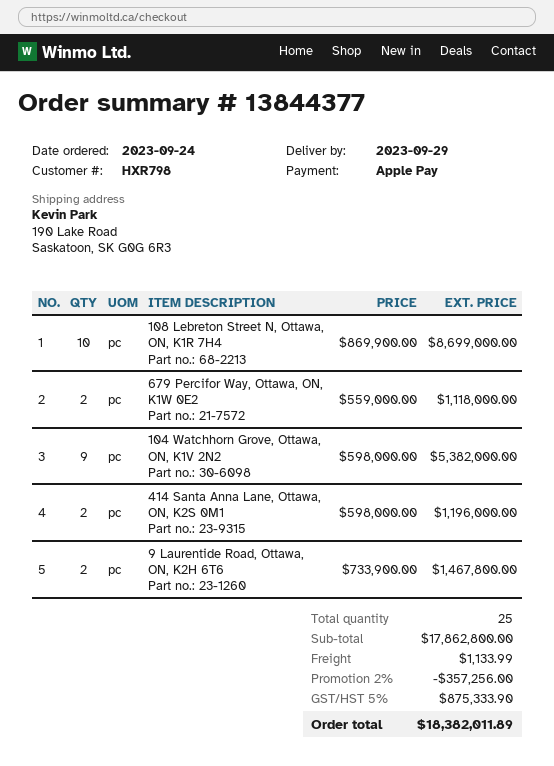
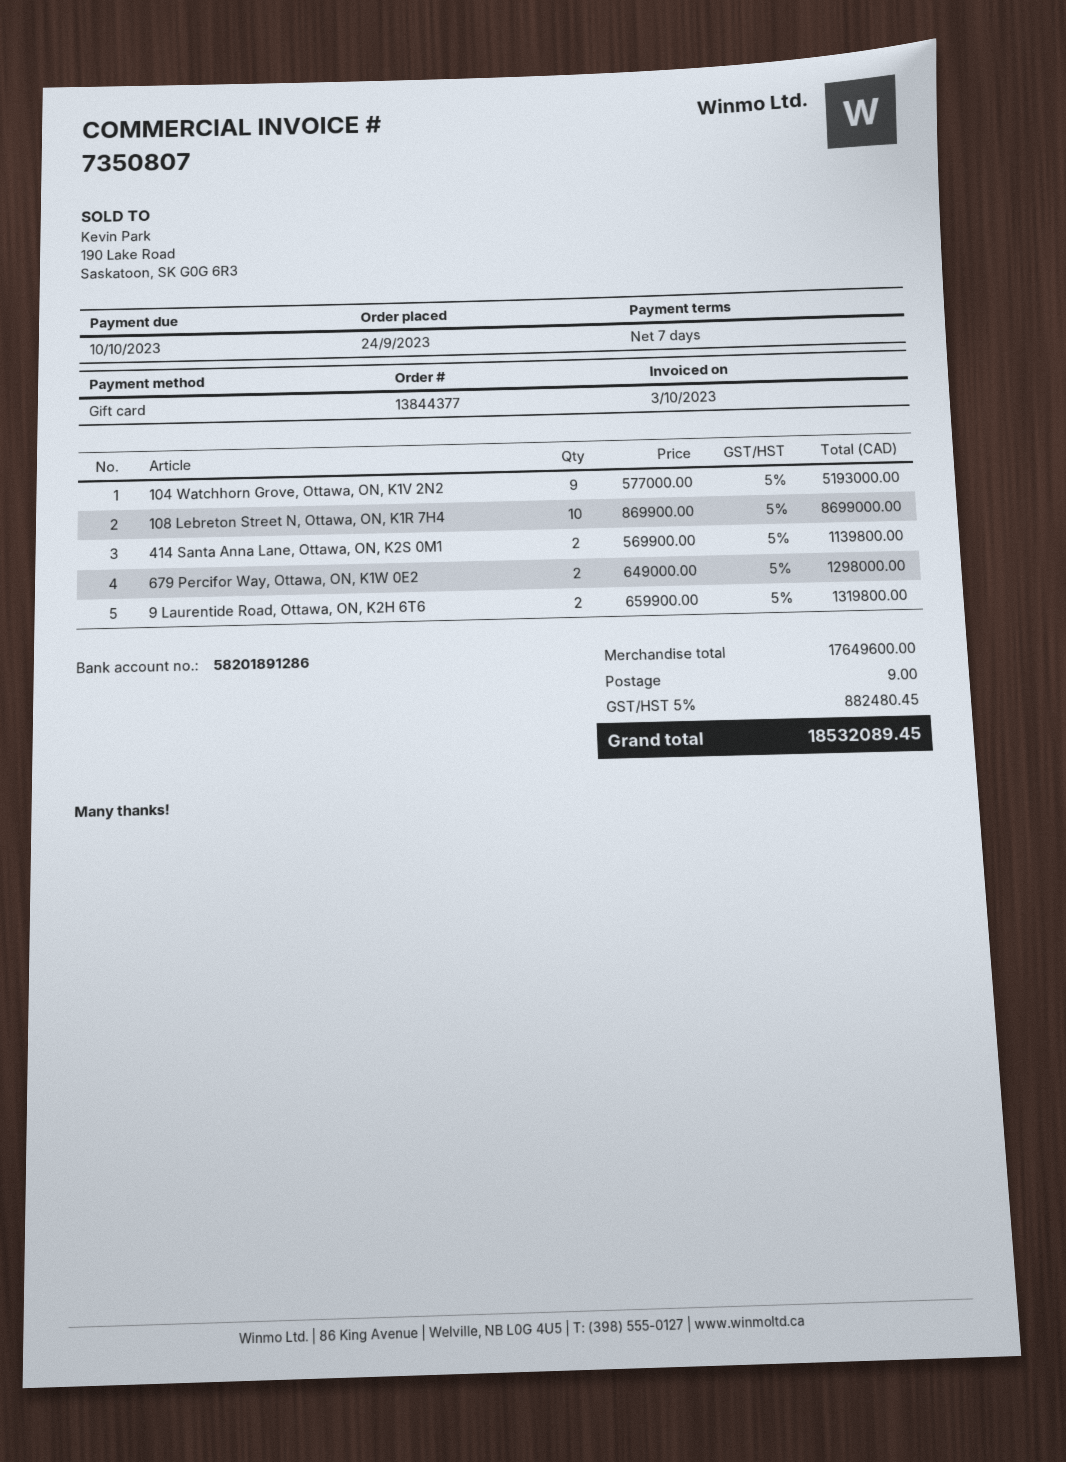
payment method: Apple Pay -> gift card
679 Percifor Way, Ottawa, ON, K1W 0E2: 2 x 559000.00 = 1118000.00 -> 2 x 649000.00 = 1298000.00
104 Watchhorn Grove, Ottawa, ON, K1V 2N2: 9 x 598000.00 = 5382000.00 -> 9 x 577000.00 = 5193000.00
414 Santa Anna Lane, Ottawa, ON, K2S 0M1: 2 x 598000.00 = 1196000.00 -> 2 x 569900.00 = 1139800.00
9 Laurentide Road, Ottawa, ON, K2H 6T6: 2 x 733900.00 = 1467800.00 -> 2 x 659900.00 = 1319800.00
subtotal: 17862800.00 -> 17649600.00
discount: 2% = 357256.00 -> none
shipping: 1133.99 -> 9.00
tax: 5% = 875333.90 -> 5% = 882480.45
total: 18382011.89 -> 18532089.45

